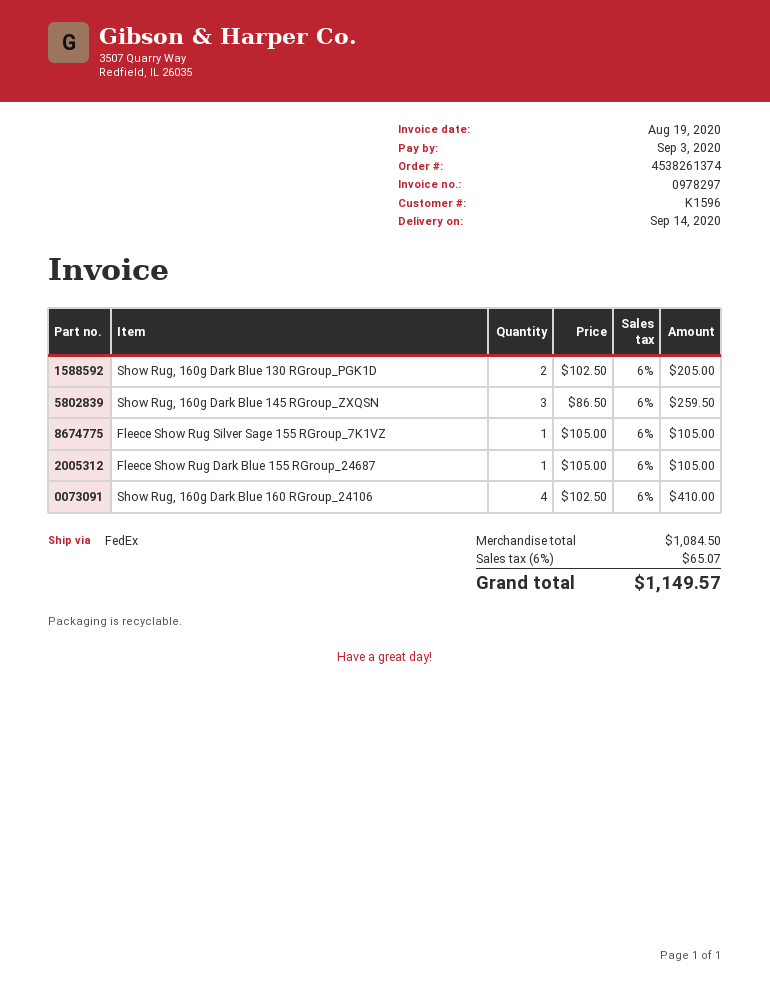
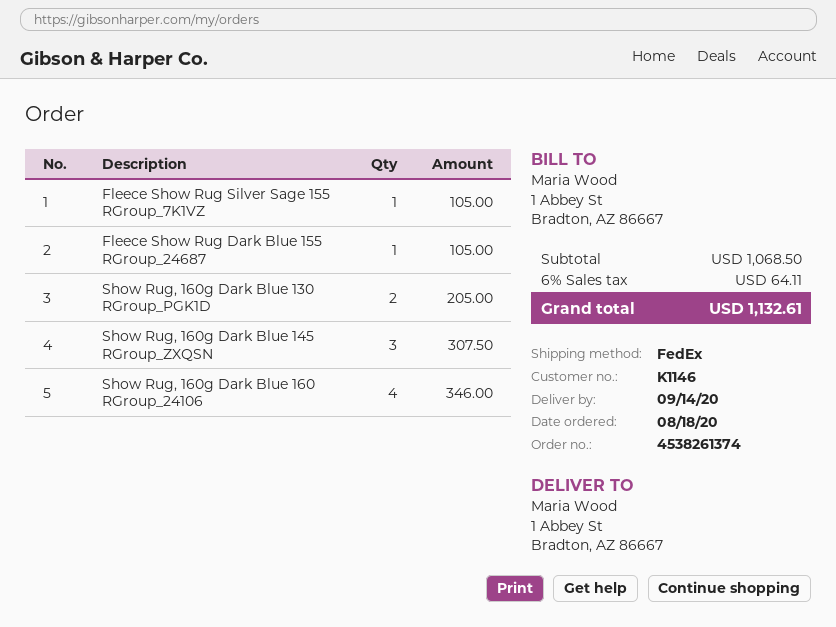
customer number: K1596 -> K1146
Show Rug, 160g Dark Blue 145 RGroup_ZXQSN: 3 for 259.50 -> 3 for 307.50
Show Rug, 160g Dark Blue 160 RGroup_24106: 4 for 410.00 -> 4 for 346.00
subtotal: 1084.50 -> 1068.50
tax: 6% = 65.07 -> 6% = 64.11
total: 1149.57 -> 1132.61

